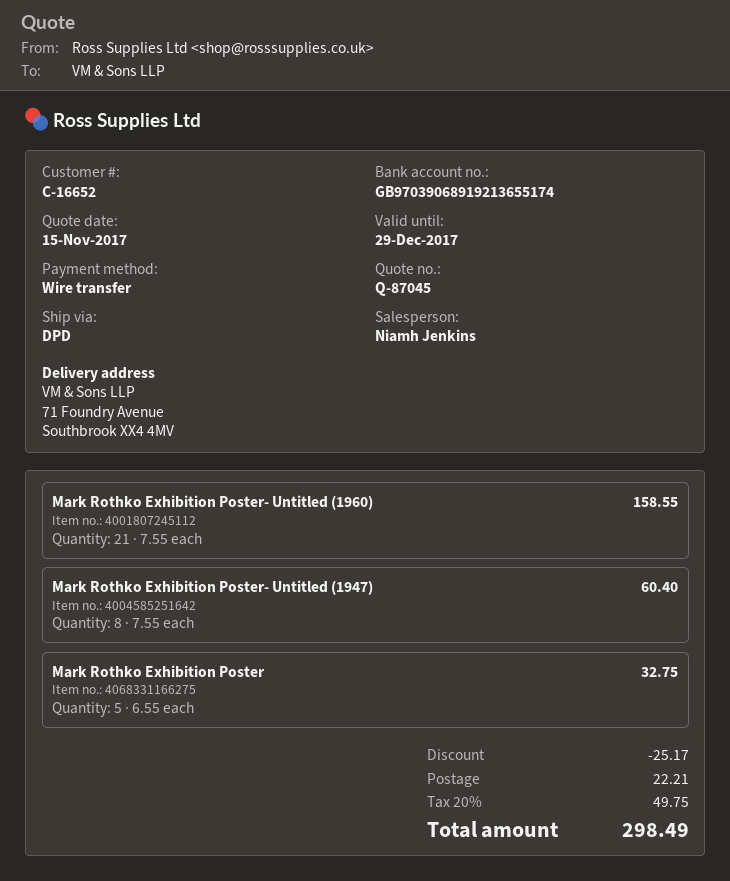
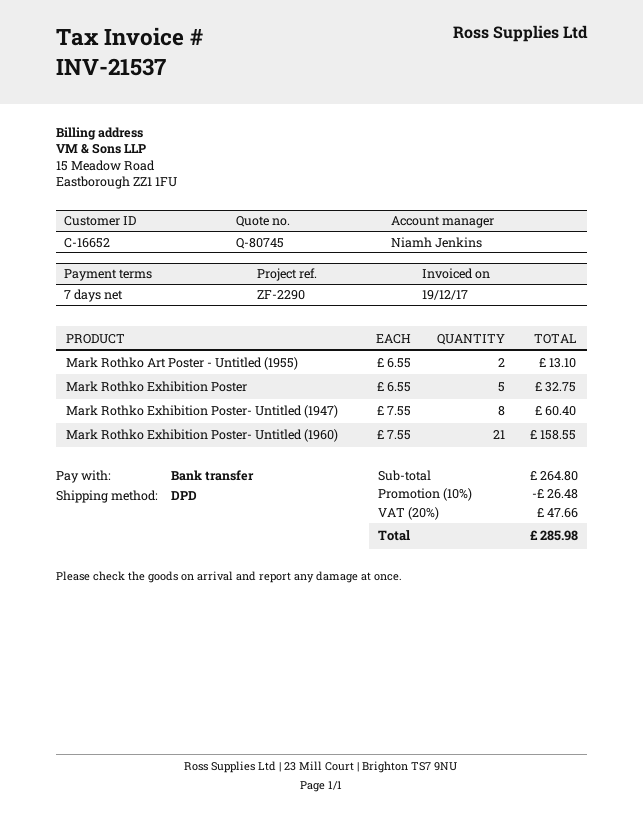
quote number: Q-87045 -> Q-80745
Mark Rothko Art Poster - Untitled (1955): none -> 2 x 6.55 = 13.10
discount: 25.17 -> 26.48
shipping: 22.21 -> none
tax: 20% = 49.75 -> 20% = 47.66
total: 298.49 -> 285.98

